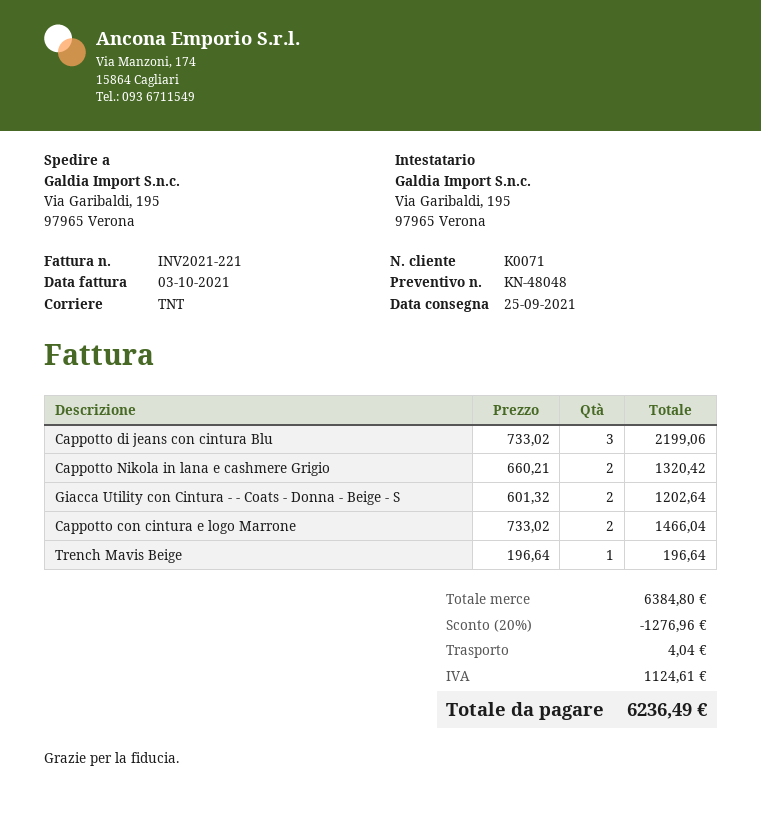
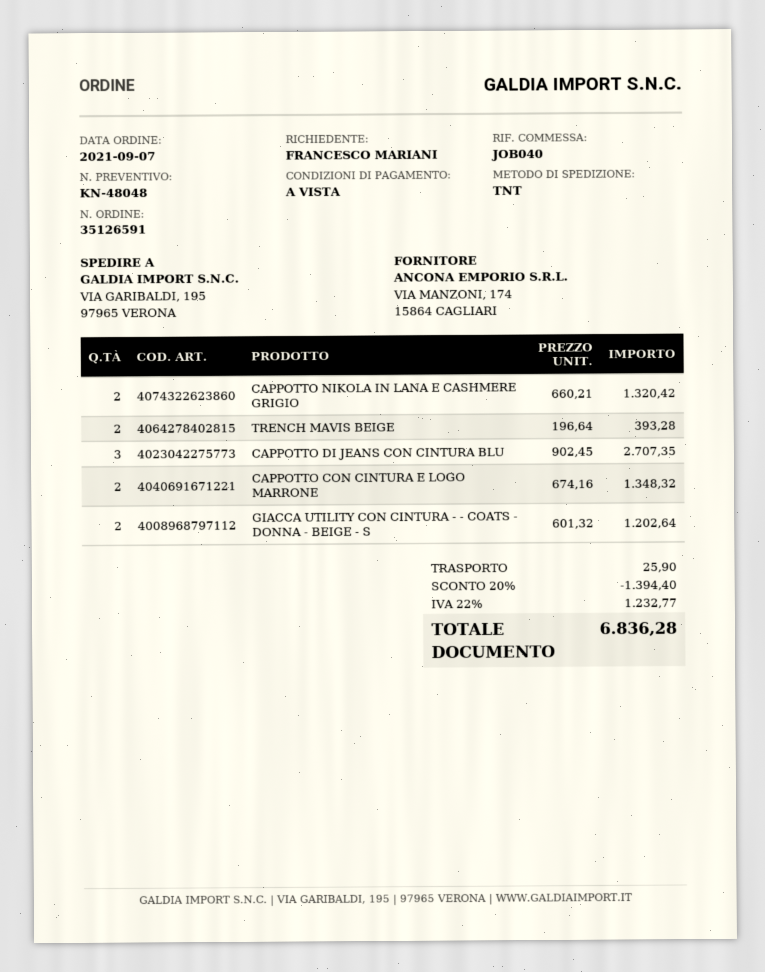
Cappotto di jeans con cintura Blu: 3 x 733.02 = 2199.06 -> 3 x 902.45 = 2707.35
Cappotto con cintura e logo Marrone: 2 x 733.02 = 1466.04 -> 2 x 674.16 = 1348.32
Trench Mavis Beige: 1 x 196.64 = 196.64 -> 2 x 196.64 = 393.28
discount: 20% = 1276.96 -> 20% = 1394.40
shipping: 4.04 -> 25.90
tax: 1124.61 -> 1232.77
total: 6236.49 -> 6836.28

